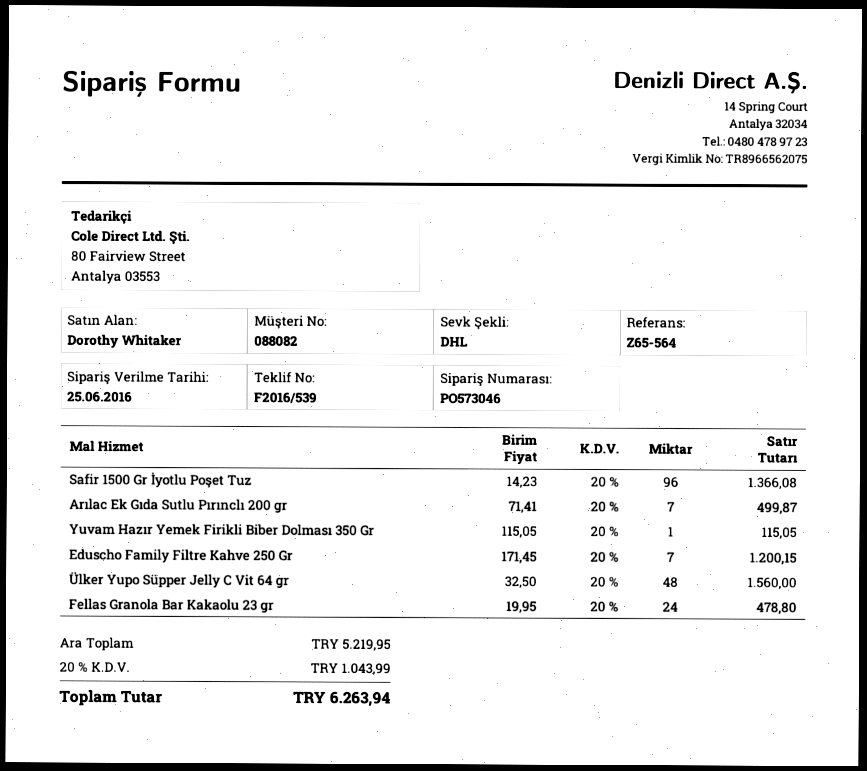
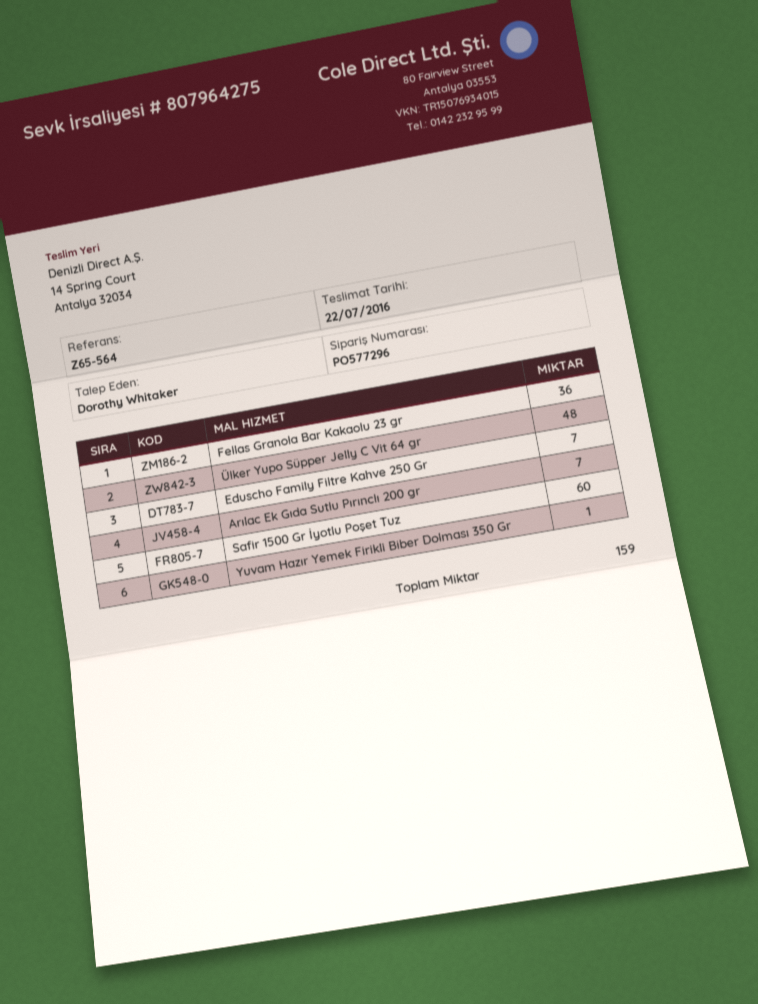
order number: PO573046 -> PO577296
Safir 1500 Gr İyotlu Poşet Tuz: 96 -> 60
Fellas Granola Bar Kakaolu 23 gr: 24 -> 36

